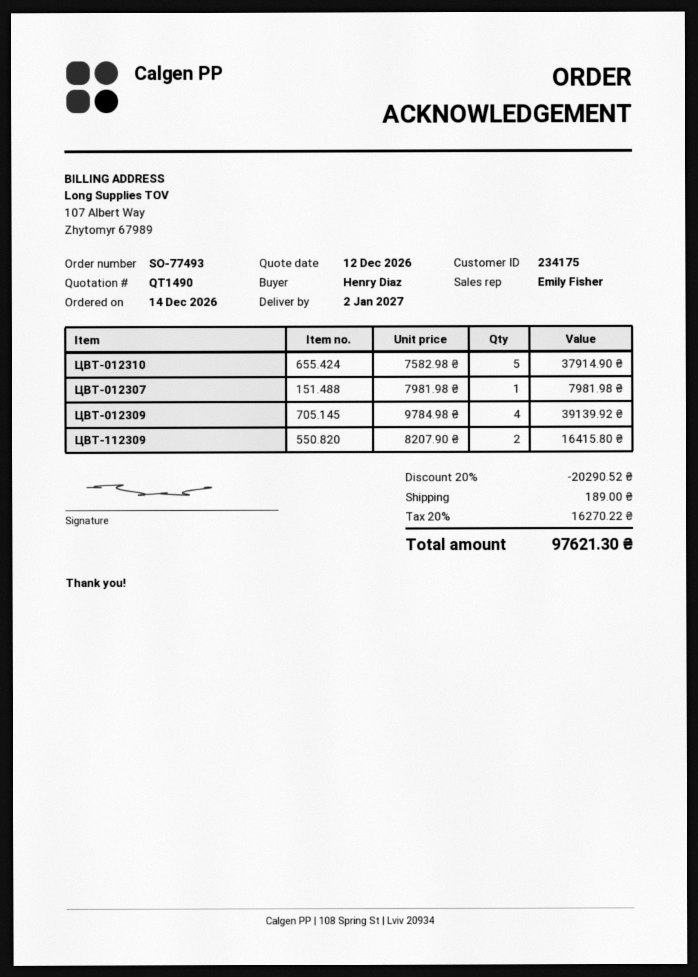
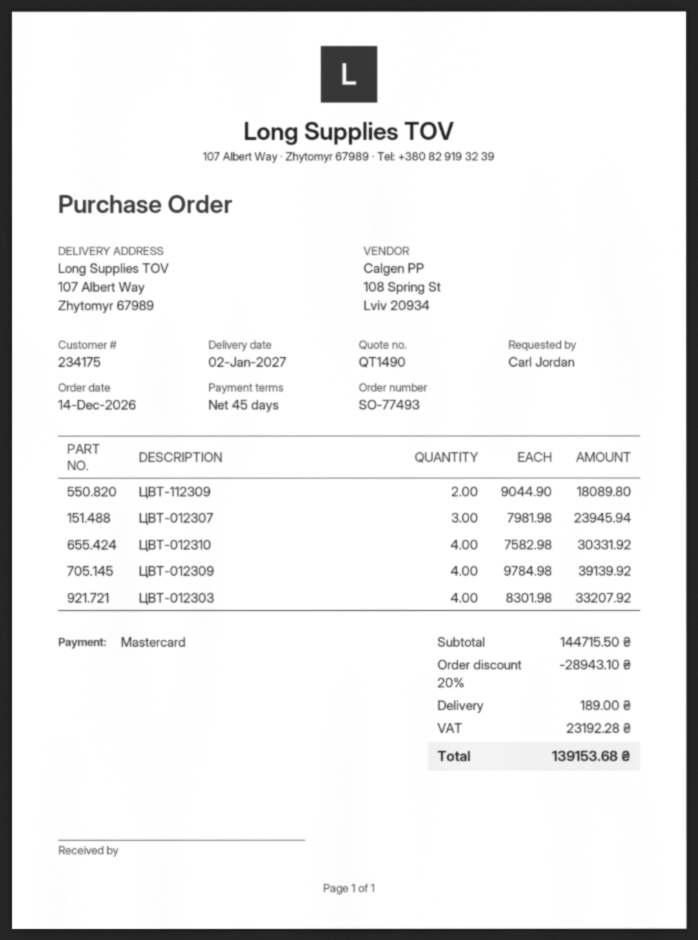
ordered by: Henry Diaz -> Carl Jordan
ЦВТ-012310: 5 x 7582.98 = 37914.90 -> 4 x 7582.98 = 30331.92
ЦВТ-012307: 1 x 7981.98 = 7981.98 -> 3 x 7981.98 = 23945.94
ЦВТ-112309: 2 x 8207.90 = 16415.80 -> 2 x 9044.90 = 18089.80
ЦВТ-012303: none -> 4 x 8301.98 = 33207.92
discount: 20% = 20290.52 -> 20% = 28943.10
tax: 16270.22 -> 23192.28
total: 97621.30 -> 139153.68

